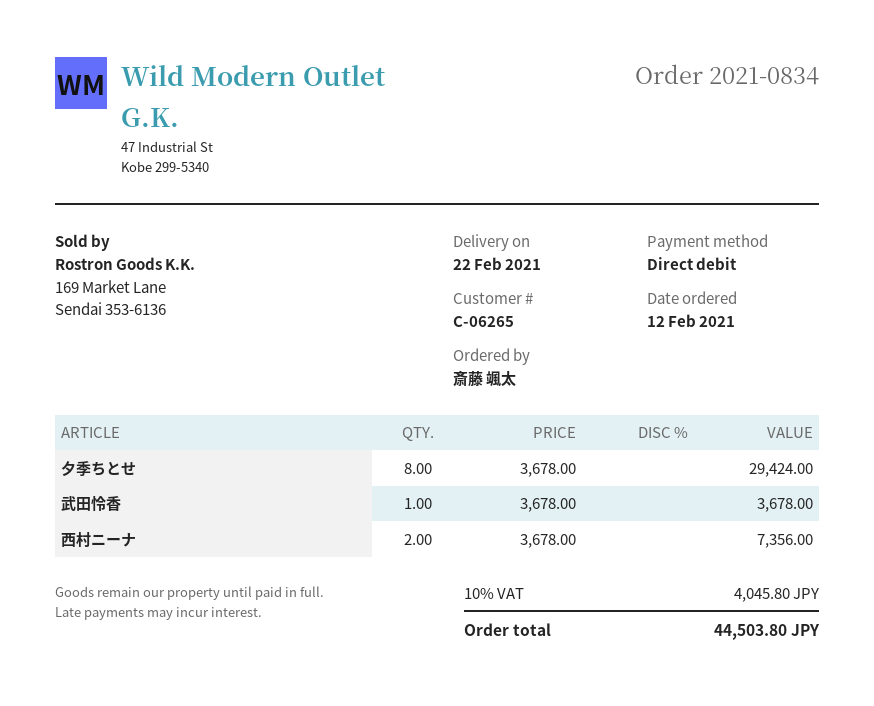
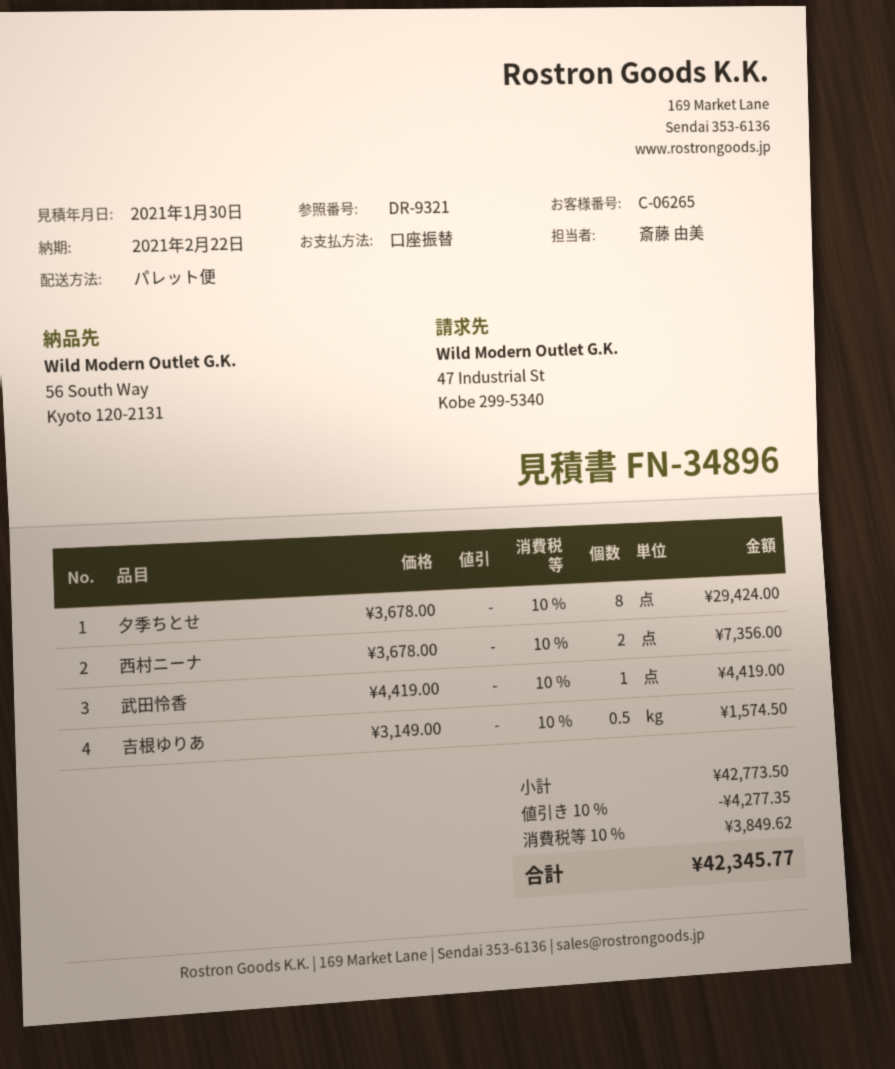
武田怜香: 1 x 3678.00 = 3678.00 -> 1 x 4419.00 = 4419.00
吉根ゆりあ: none -> 0.5 x 3149.00 = 1574.50
discount: none -> 10% = 4277.35
tax: 10% = 4045.80 -> 10% = 3849.62
total: 44503.80 -> 42345.77

